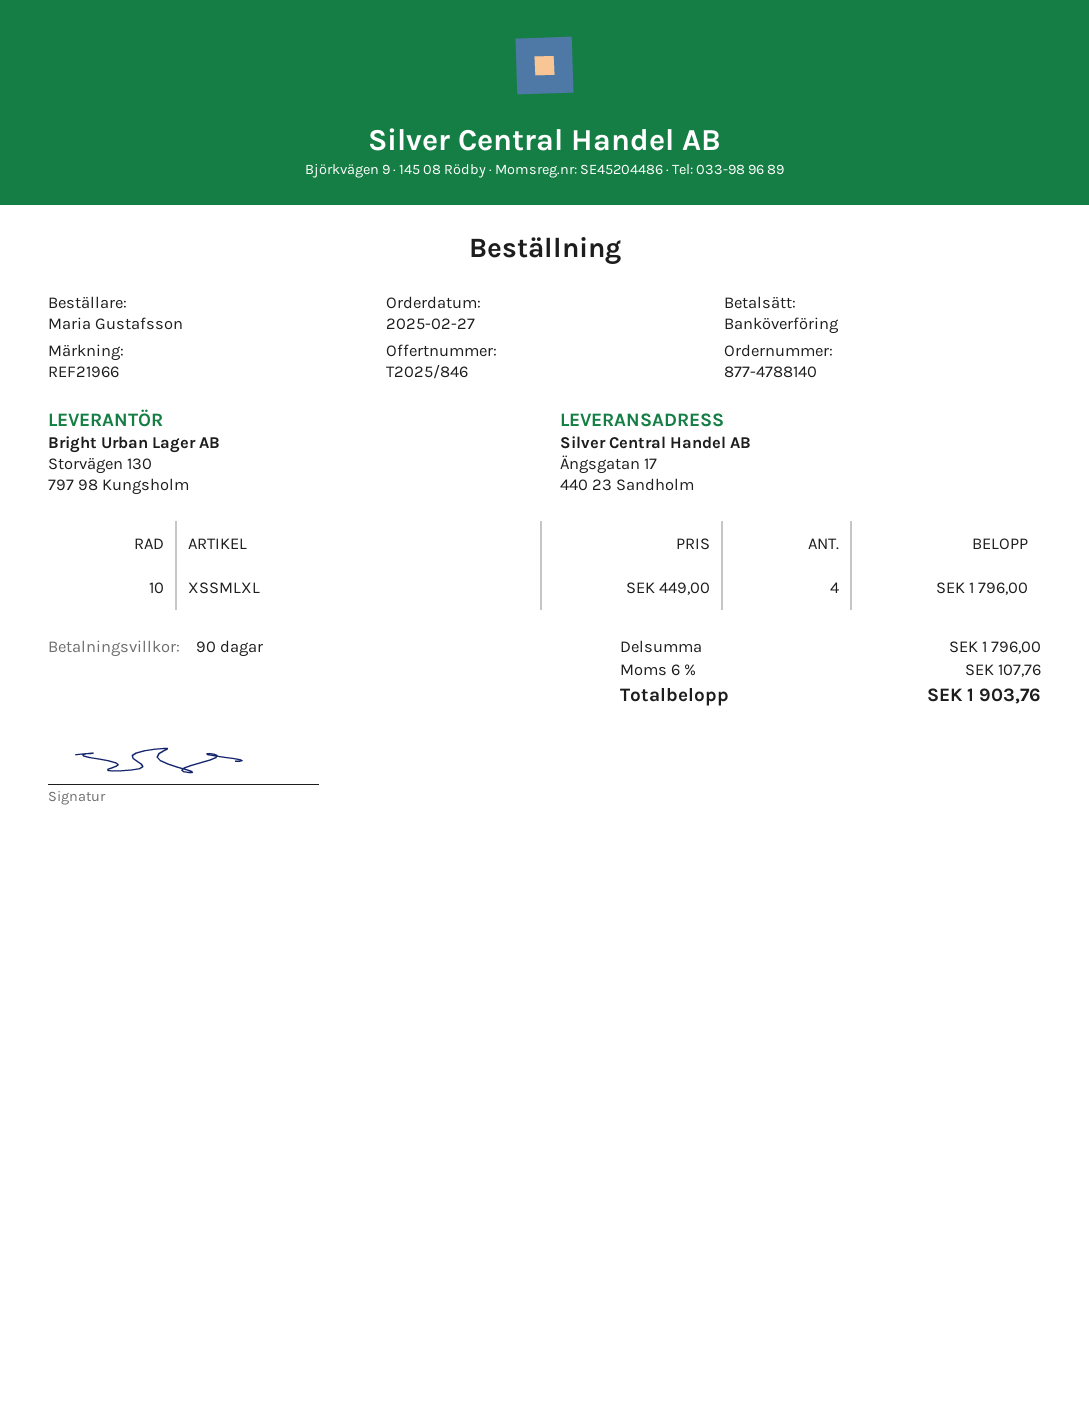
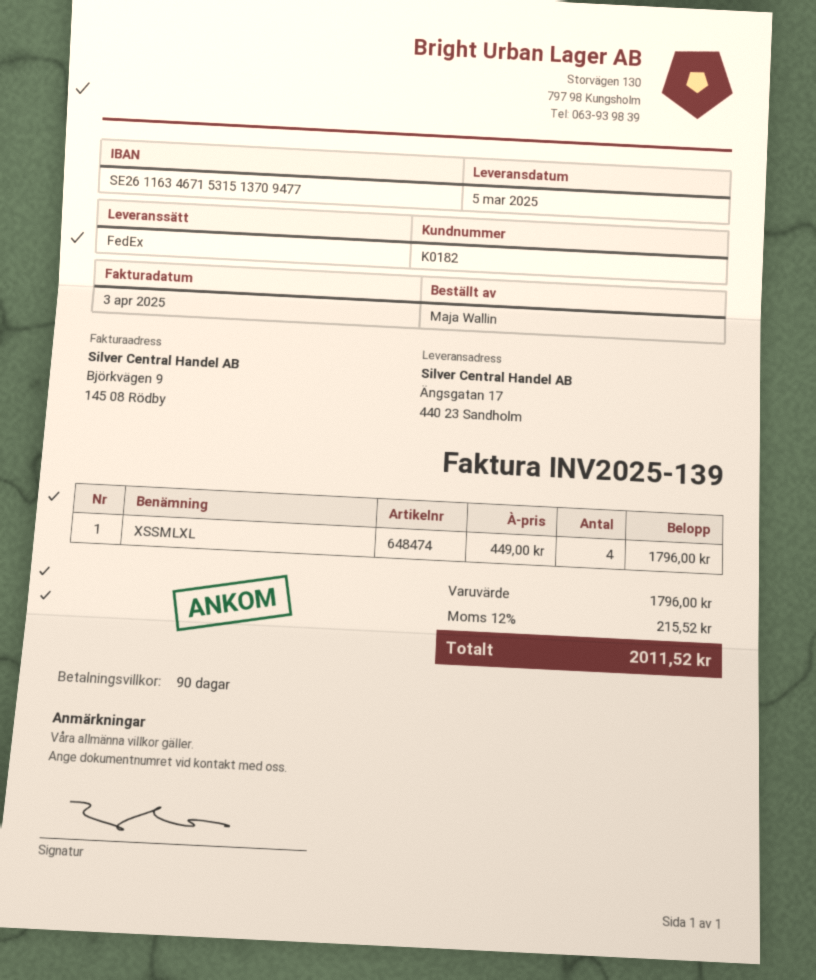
ordered by: Maria Gustafsson -> Maja Wallin
tax: 6% = 107.76 -> 12% = 215.52
total: 1903.76 -> 2011.52

